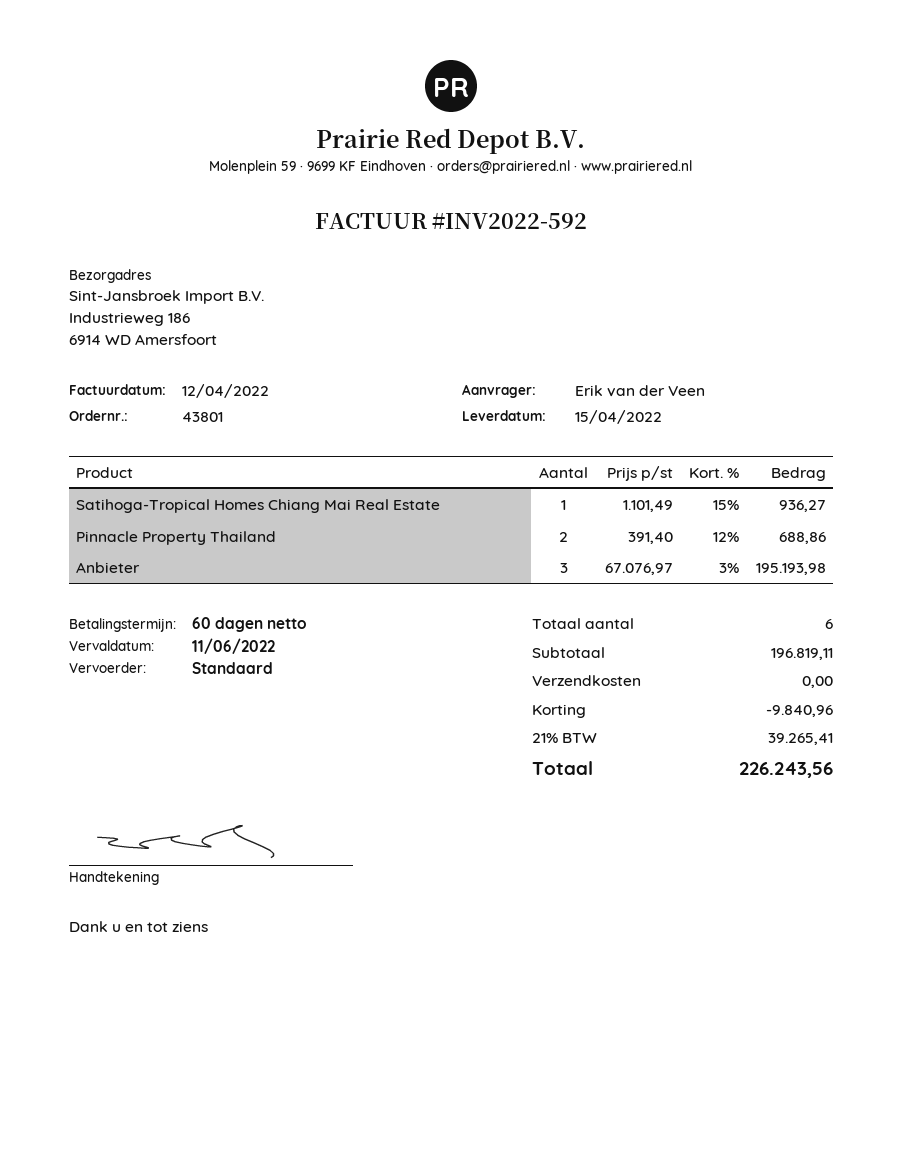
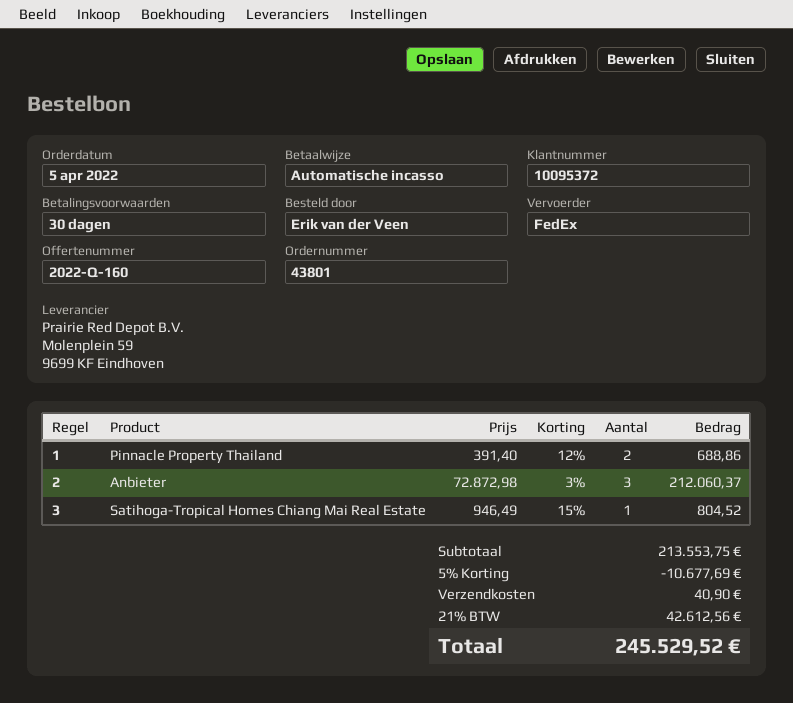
payment terms: 60 days -> 30 days
shipping method: standard -> FedEx
Satihoga-Tropical Homes Chiang Mai Real Estate: 1 x 1101.49 - 15% = 936.27 -> 1 x 946.49 - 15% = 804.52
Anbieter: 3 x 67076.97 - 3% = 195193.98 -> 3 x 72872.98 - 3% = 212060.37
subtotal: 196819.11 -> 213553.75
discount: 9840.96 -> 10677.69
shipping: 0.00 -> 40.90
tax: 21% = 39265.41 -> 21% = 42612.56
total: 226243.56 -> 245529.52

